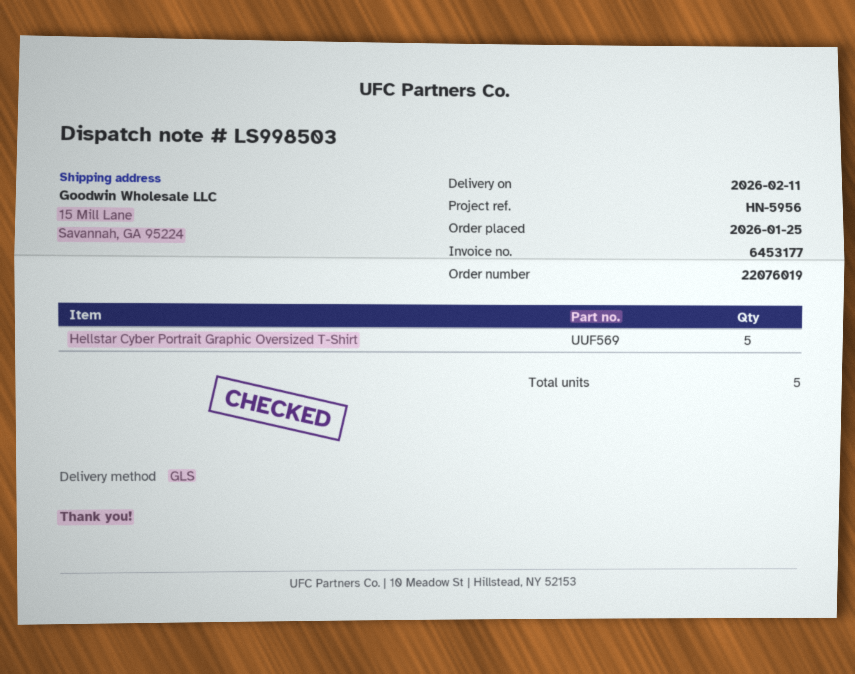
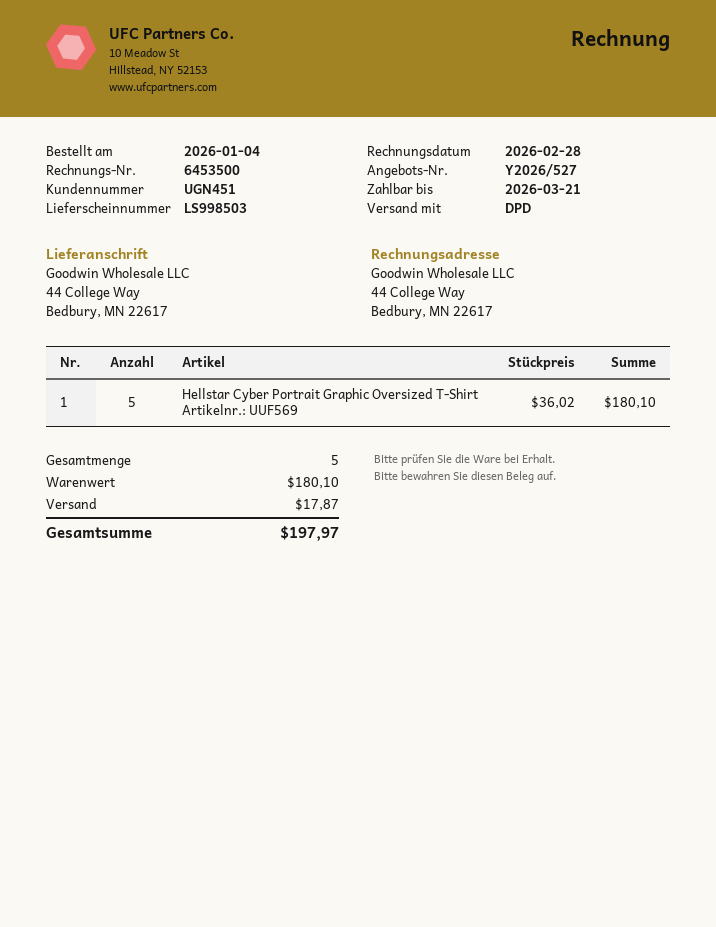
order date: 2026-01-25 -> 2026-01-04
invoice number: 6453177 -> 6453500
shipping method: GLS -> DPD
ship to: 15 Mill Lane, Savannah, GA 95224 -> 44 College Way, Bedbury, MN 22617

